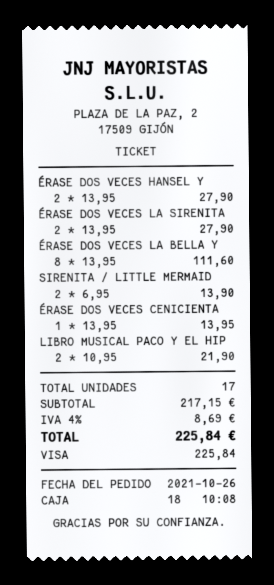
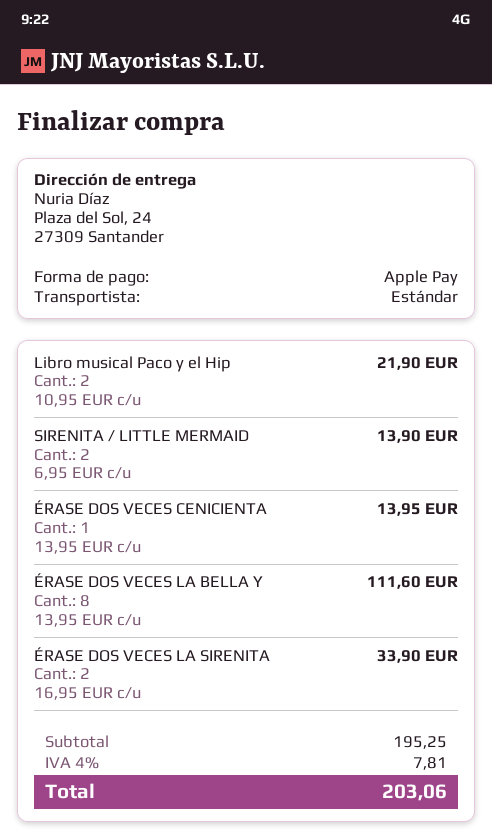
payment method: Visa -> Apple Pay
ÉRASE DOS VECES HANSEL Y: 2 x 13.95 = 27.90 -> none
ÉRASE DOS VECES LA SIRENITA: 2 x 13.95 = 27.90 -> 2 x 16.95 = 33.90
subtotal: 217.15 -> 195.25
tax: 4% = 8.69 -> 4% = 7.81
total: 225.84 -> 203.06

